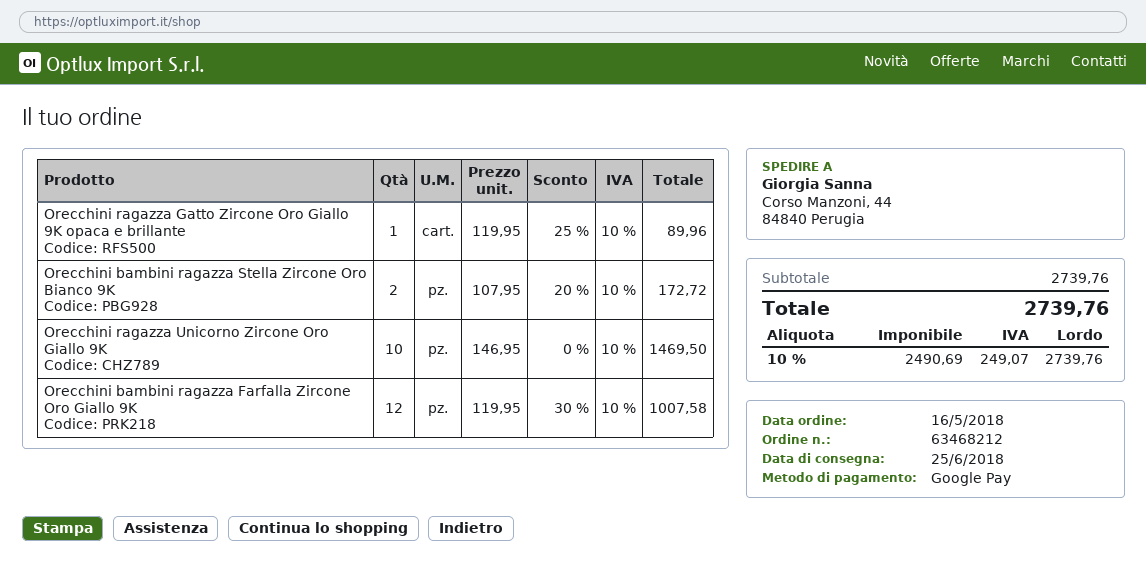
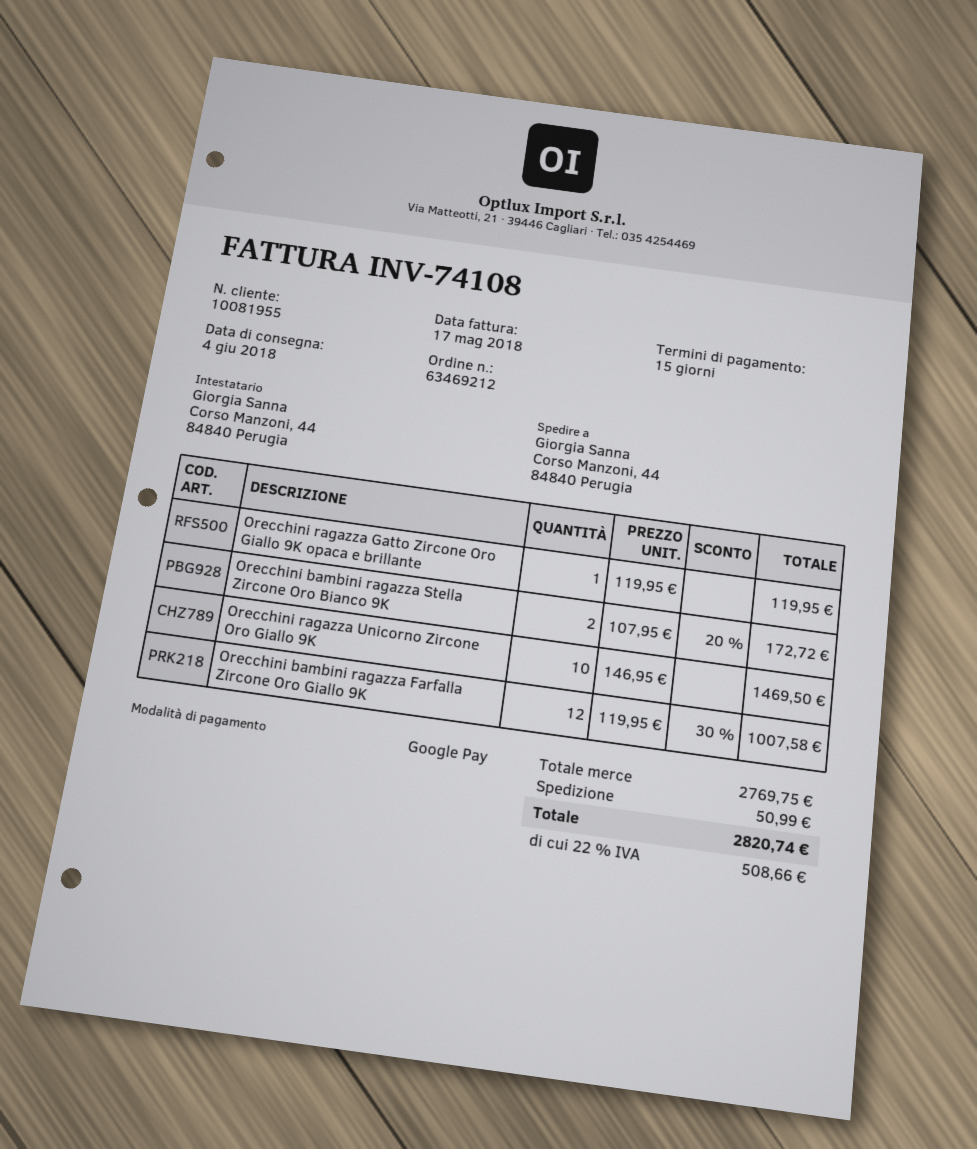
order number: 63468212 -> 63469212
delivery date: 2018-06-25 -> 2018-06-04
Orecchini ragazza Gatto Zircone Oro Giallo 9K opaca e brillante: 1 x 119.95 - 25% = 89.96 -> 1 x 119.95 = 119.95
subtotal: 2739.76 -> 2769.75
shipping: none -> 50.99
tax: 10% = 249.07 -> 22% = 508.66
total: 2739.76 -> 2820.74

